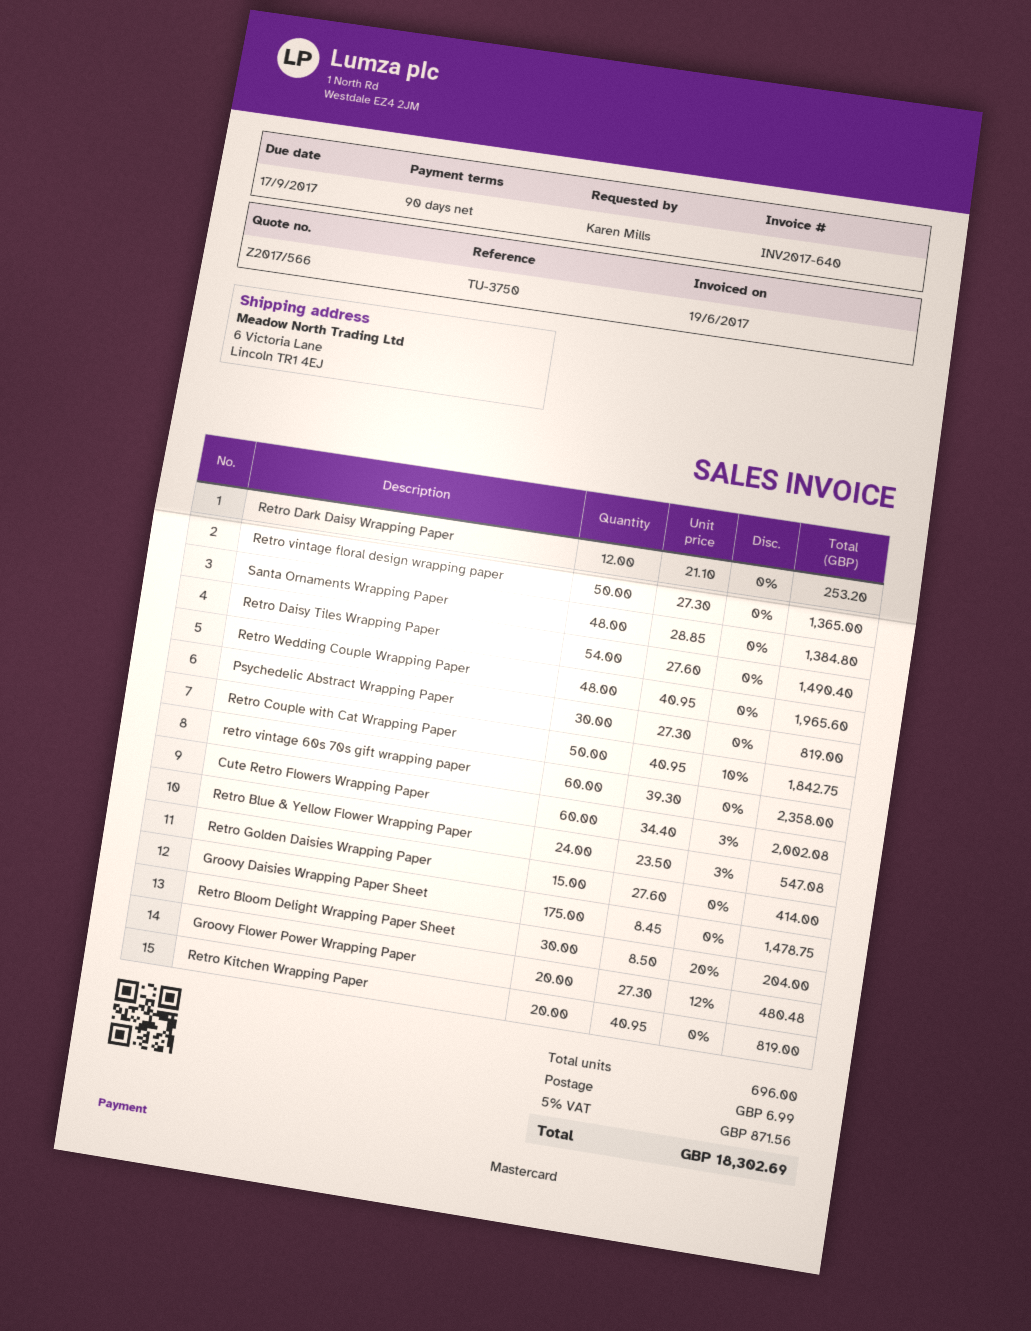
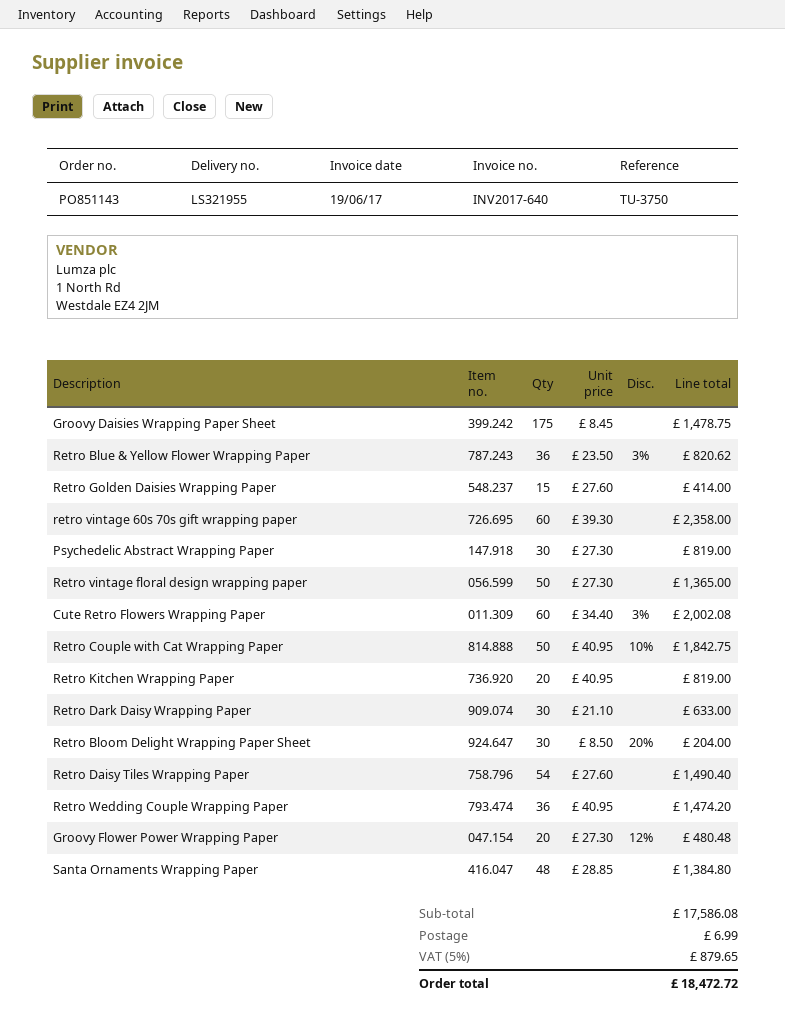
Retro Dark Daisy Wrapping Paper: 12 x 21.10 = 253.20 -> 30 x 21.10 = 633.00
Retro Wedding Couple Wrapping Paper: 48 x 40.95 = 1965.60 -> 36 x 40.95 = 1474.20
Retro Blue & Yellow Flower Wrapping Paper: 24 x 23.50 - 3% = 547.08 -> 36 x 23.50 - 3% = 820.62
tax: 5% = 871.56 -> 5% = 879.65
total: 18302.69 -> 18472.72

